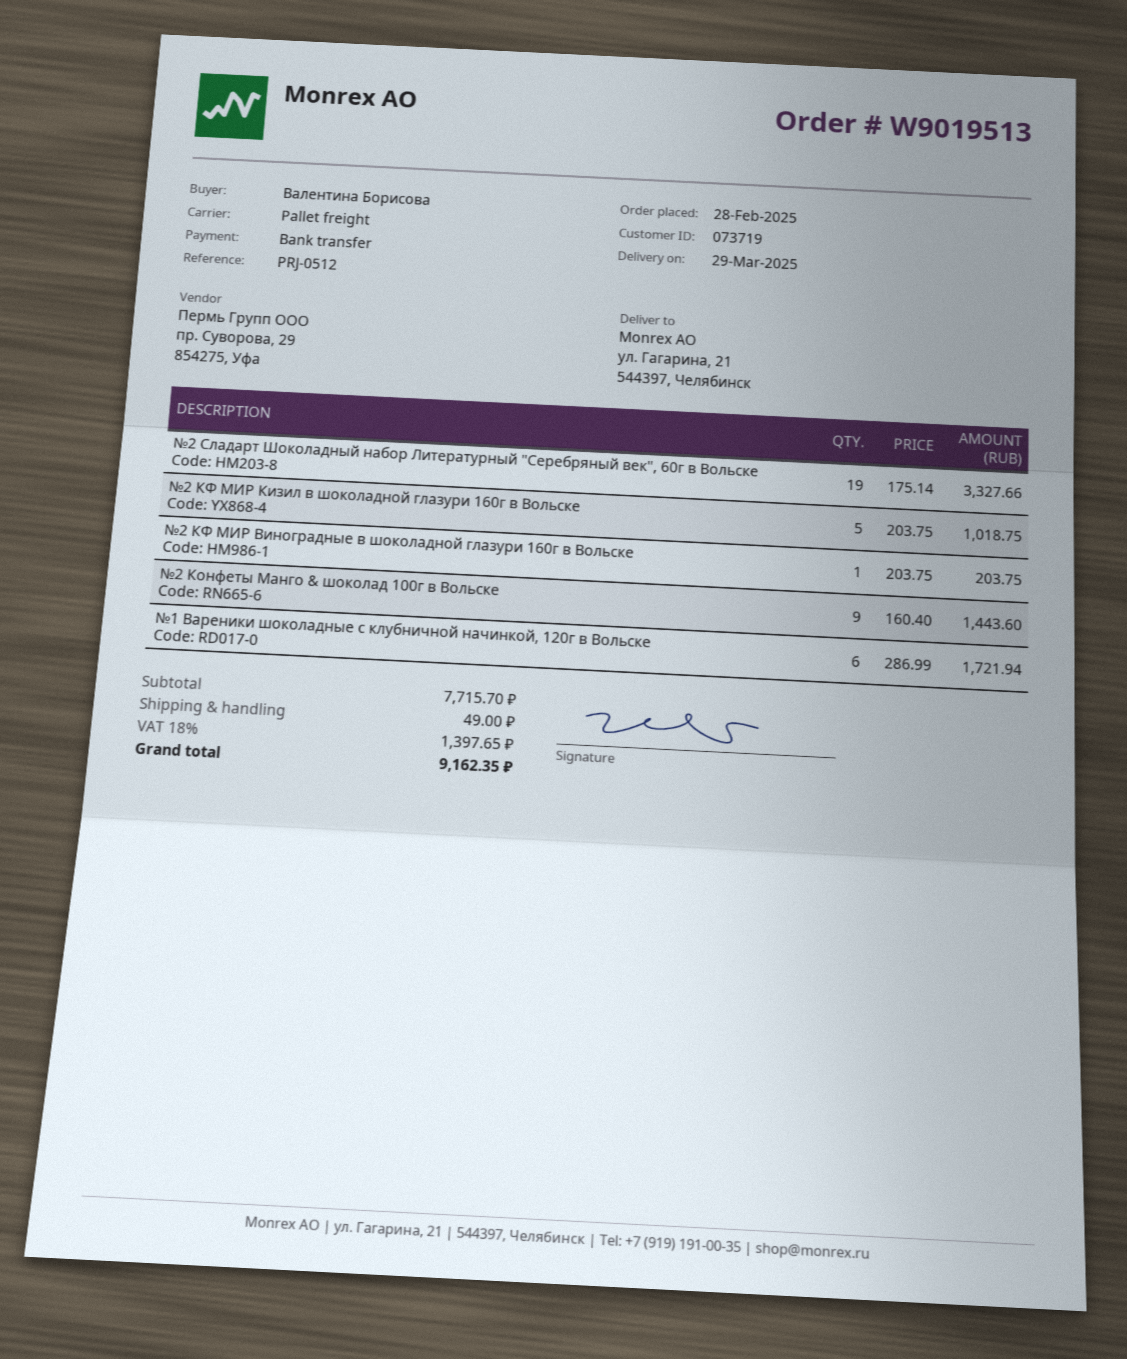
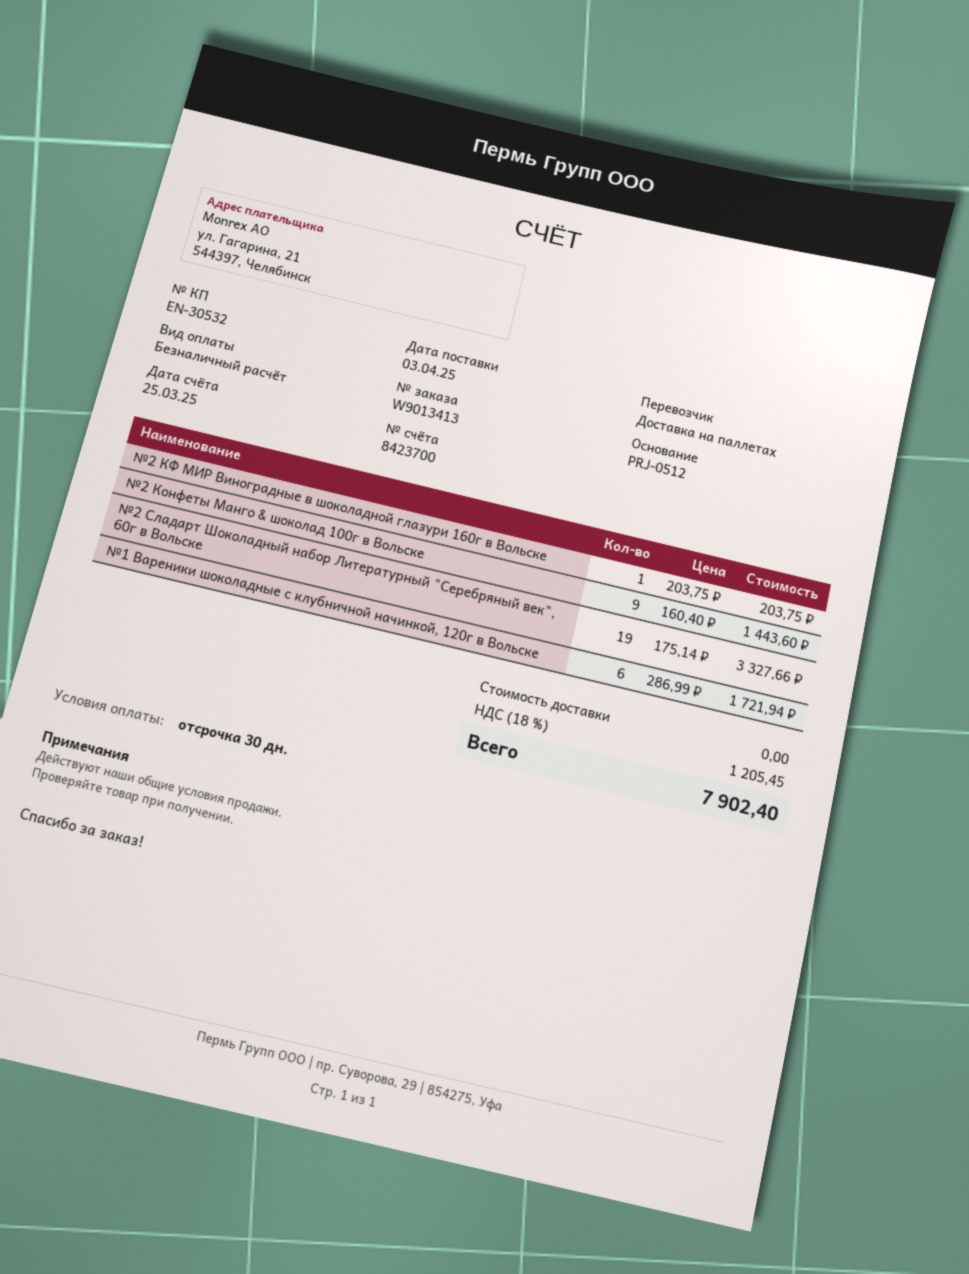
order number: W9019513 -> W9013413
delivery date: 2025-03-29 -> 2025-04-03
№2 КФ МИР Кизил в шоколадной глазури 160г в Вольске: 5 x 203.75 = 1018.75 -> none
shipping: 49.00 -> 0.00
tax: 18% = 1397.65 -> 18% = 1205.45
total: 9162.35 -> 7902.40

